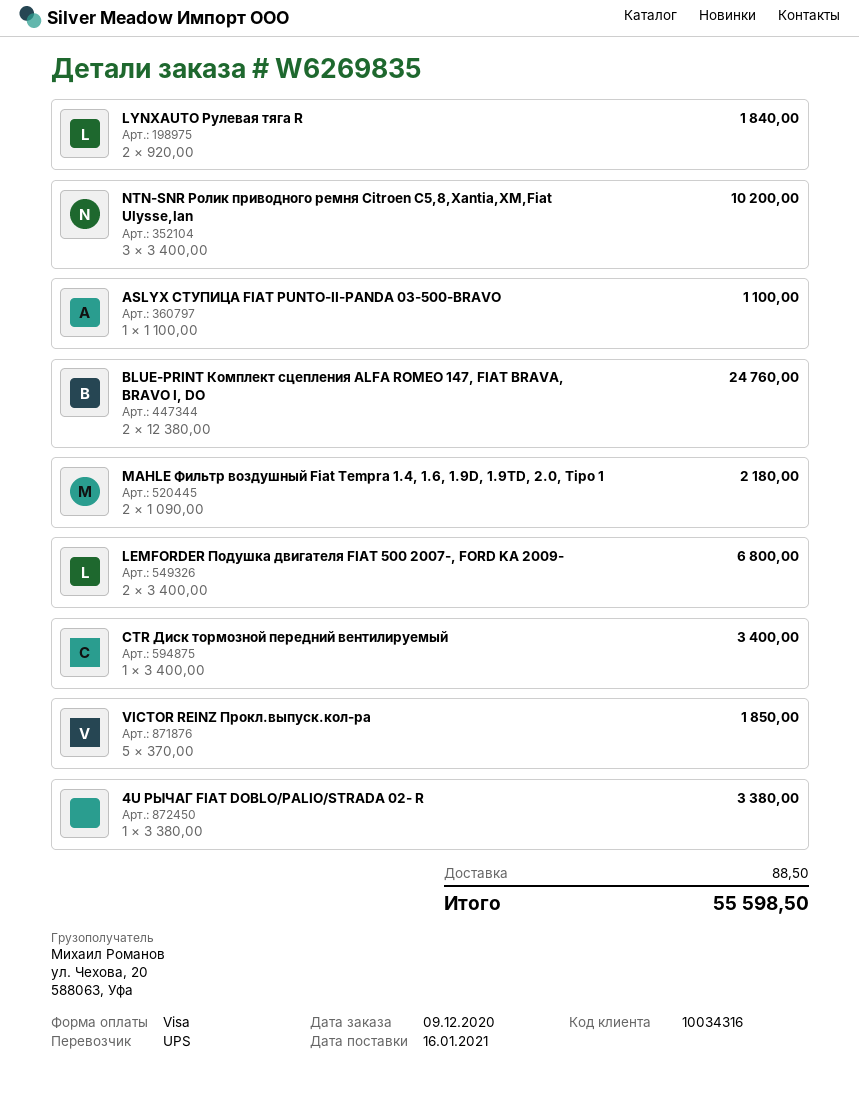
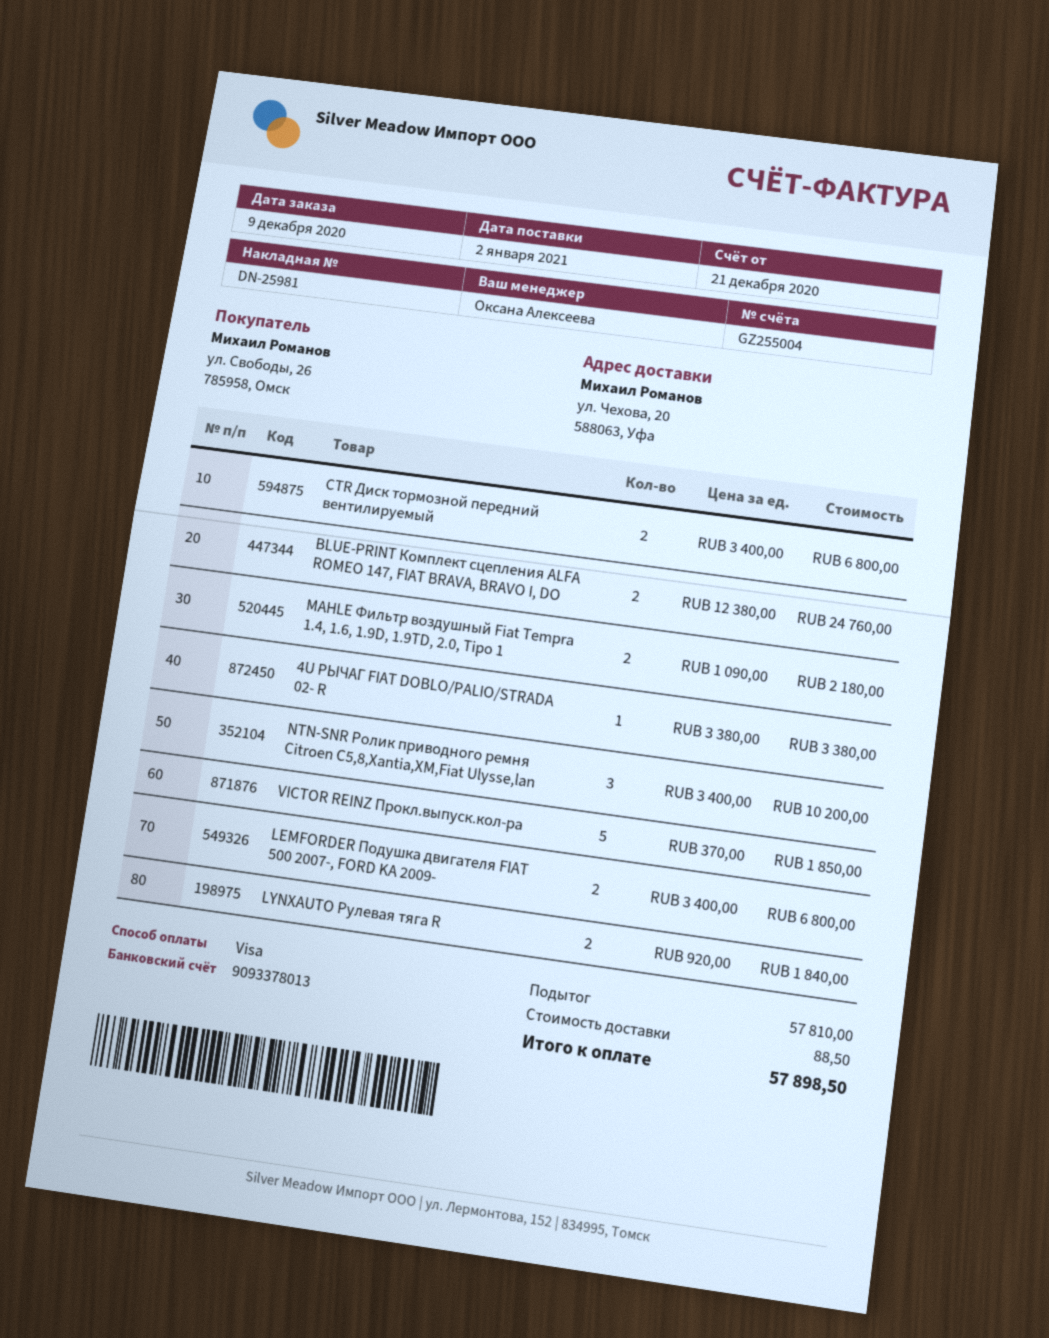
delivery date: 2021-01-16 -> 2021-01-02
ASLYX СТУПИЦА FIAT PUNTO-II-PANDA 03-500-BRAVO: 1 x 1100.00 = 1100.00 -> none
CTR Диск тормозной передний вентилируемый: 1 x 3400.00 = 3400.00 -> 2 x 3400.00 = 6800.00
total: 55598.50 -> 57898.50

